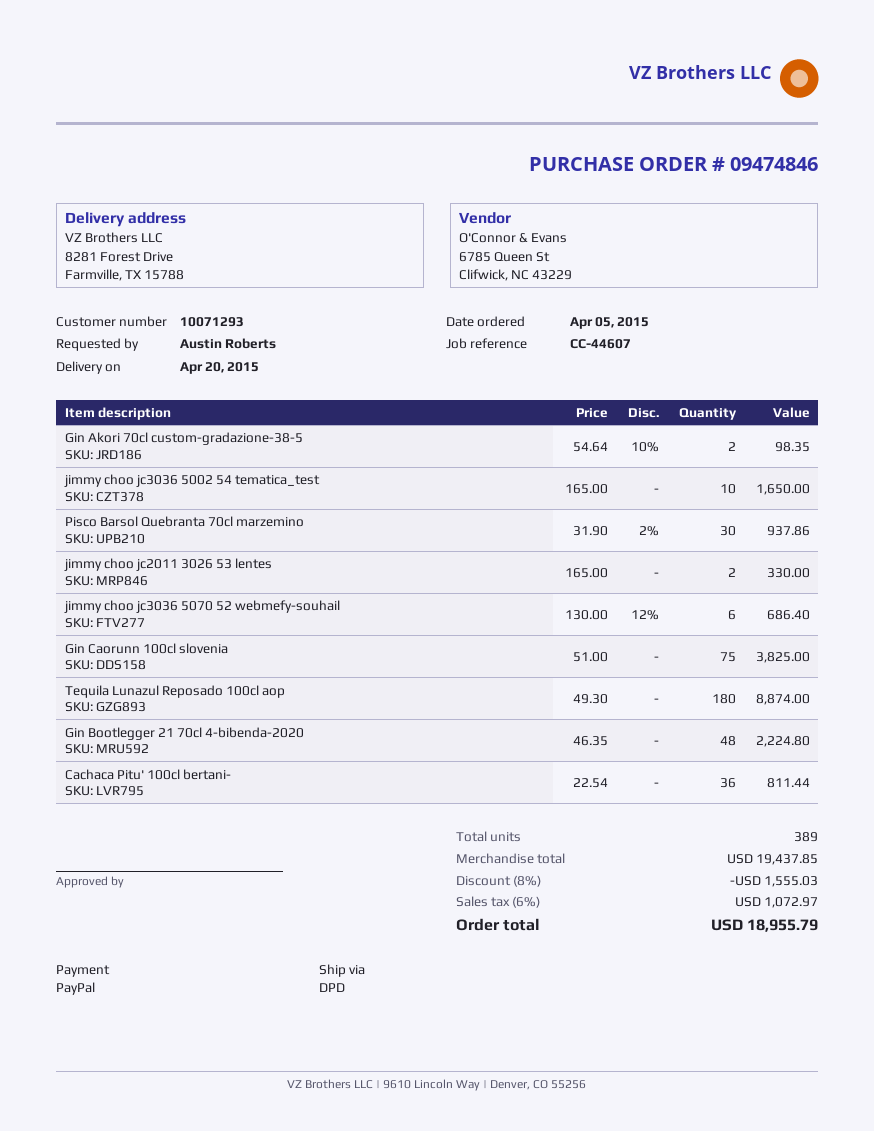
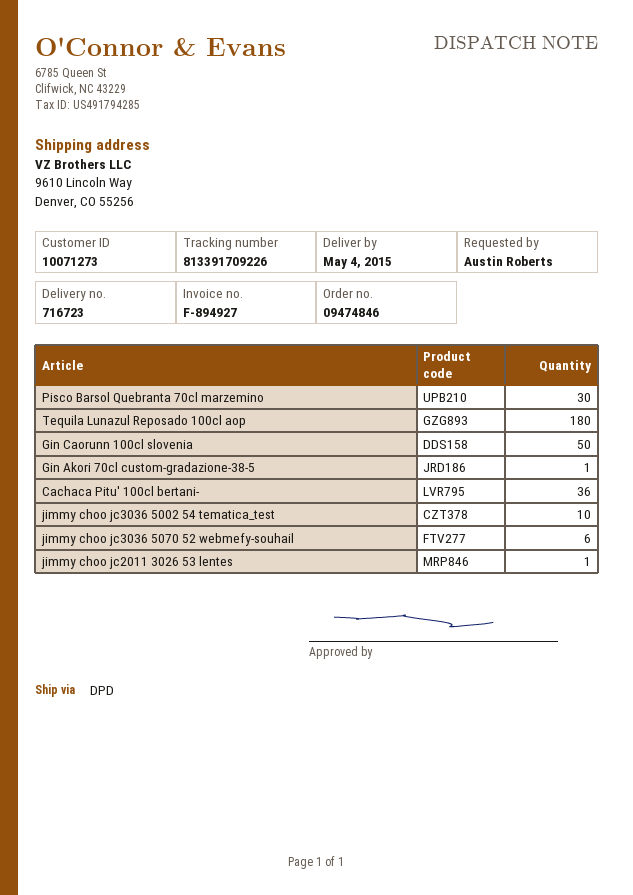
delivery date: 2015-04-20 -> 2015-05-04
customer number: 10071293 -> 10071273
ship to: 8281 Forest Drive, Farmville, TX 15788 -> 9610 Lincoln Way, Denver, CO 55256
Gin Akori 70cl custom-gradazione-38-5: 2 -> 1
jimmy choo jc2011 3026 53 lentes: 2 -> 1
Gin Caorunn 100cl slovenia: 75 -> 50
Gin Bootlegger 21 70cl 4-bibenda-2020: 48 -> none

